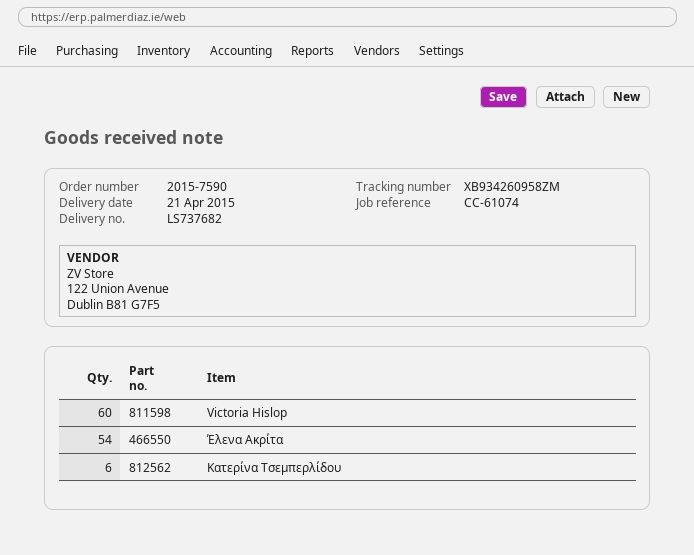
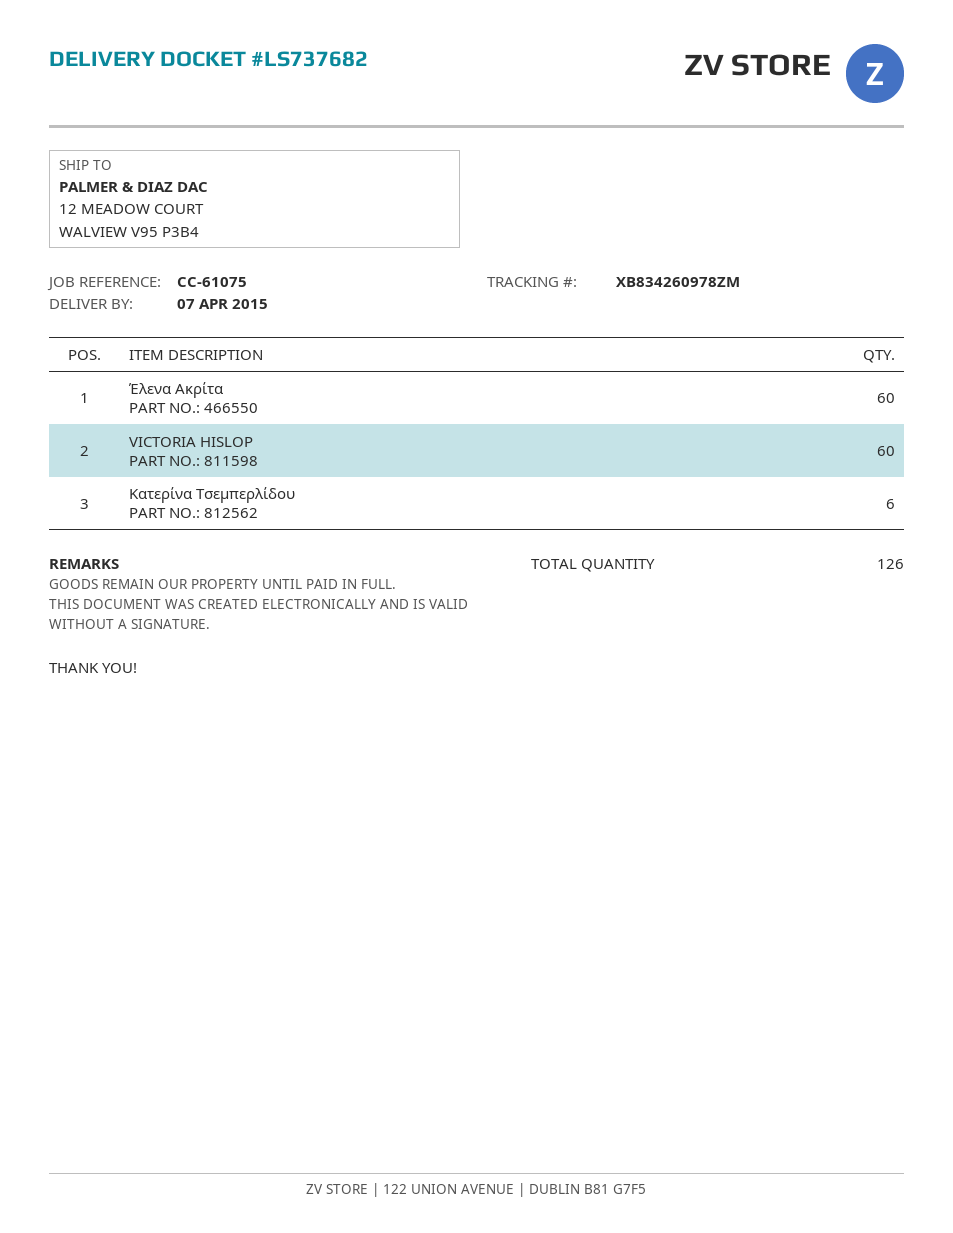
delivery date: 2015-04-21 -> 2015-04-07
reference: CC-61074 -> CC-61075
tracking number: XB934260958ZM -> XB834260978ZM
Έλενα Ακρίτα: 54 -> 60

